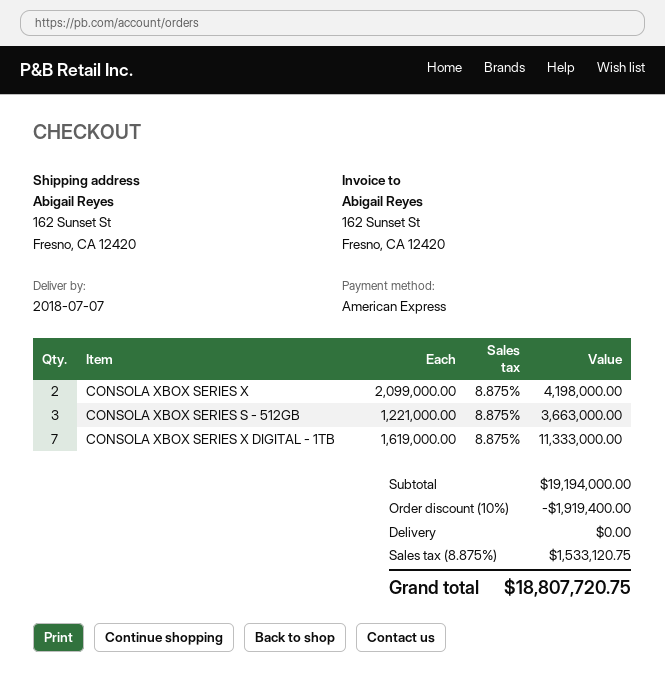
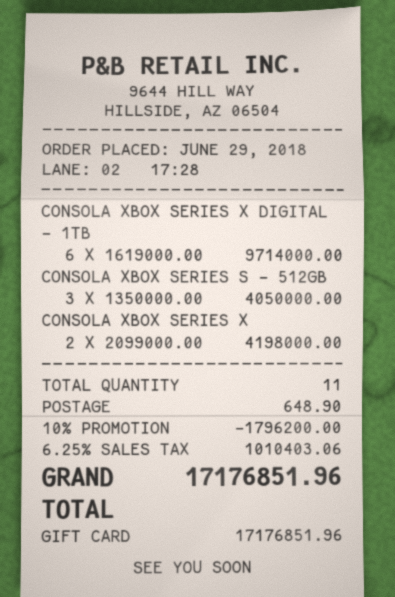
payment method: American Express -> gift card
CONSOLA XBOX SERIES S - 512GB: 3 x 1221000.00 = 3663000.00 -> 3 x 1350000.00 = 4050000.00
CONSOLA XBOX SERIES X DIGITAL - 1TB: 7 x 1619000.00 = 11333000.00 -> 6 x 1619000.00 = 9714000.00
discount: 10% = 1919400.00 -> 10% = 1796200.00
shipping: 0.00 -> 648.90
tax: 8.875% = 1533120.75 -> 6.25% = 1010403.06
total: 18807720.75 -> 17176851.96

